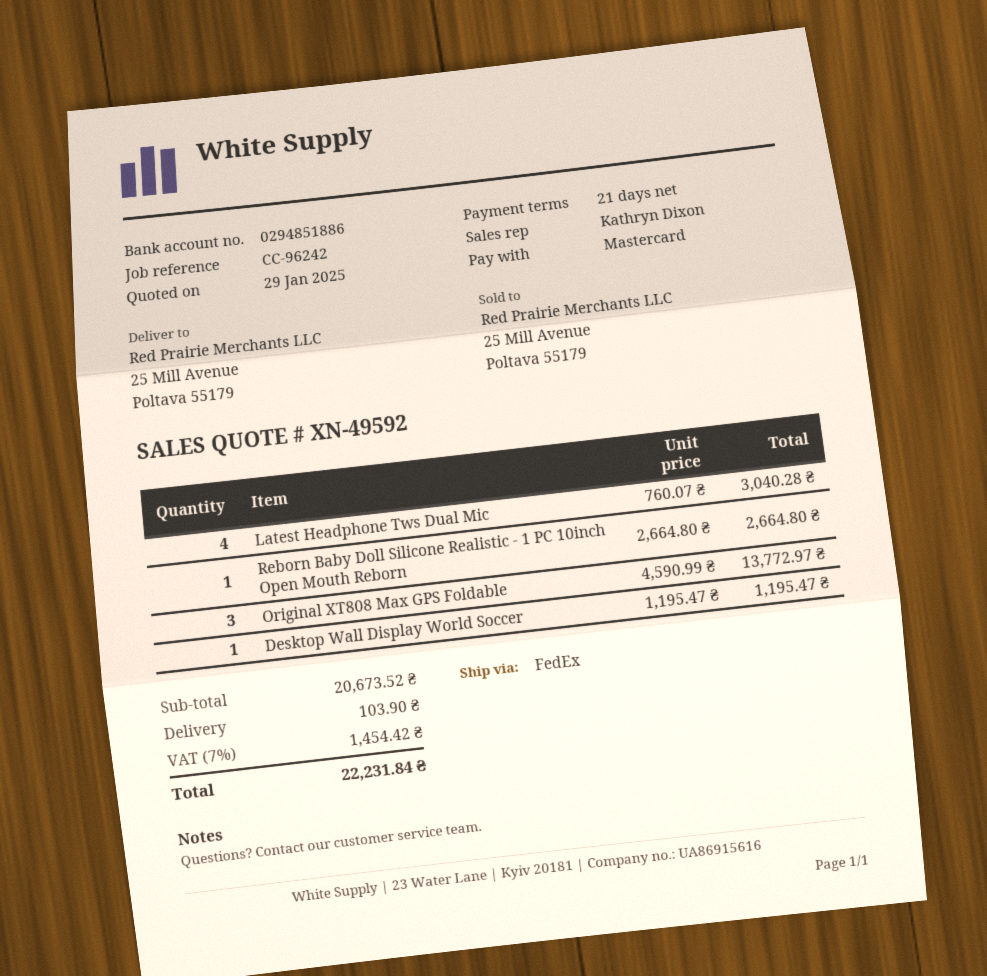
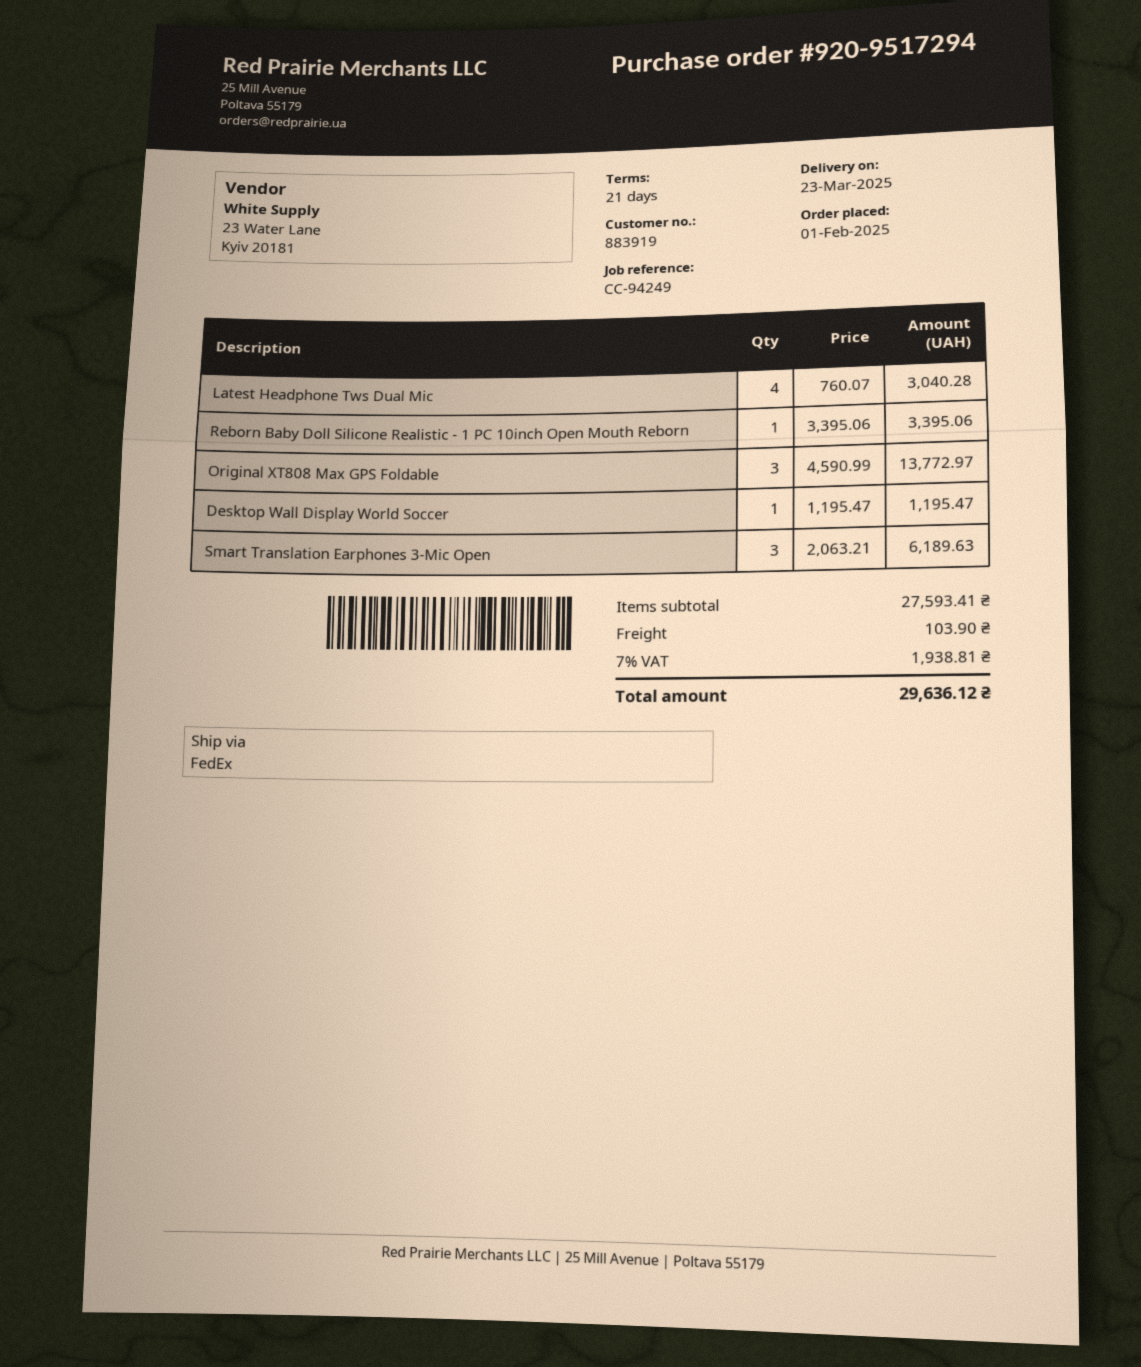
reference: CC-96242 -> CC-94249
Reborn Baby Doll Silicone Realistic - 1 PC 10inch Open Mouth Reborn: 1 x 2664.80 = 2664.80 -> 1 x 3395.06 = 3395.06
Smart Translation Earphones 3-Mic Open: none -> 3 x 2063.21 = 6189.63
subtotal: 20673.52 -> 27593.41
tax: 7% = 1454.42 -> 7% = 1938.81
total: 22231.84 -> 29636.12

